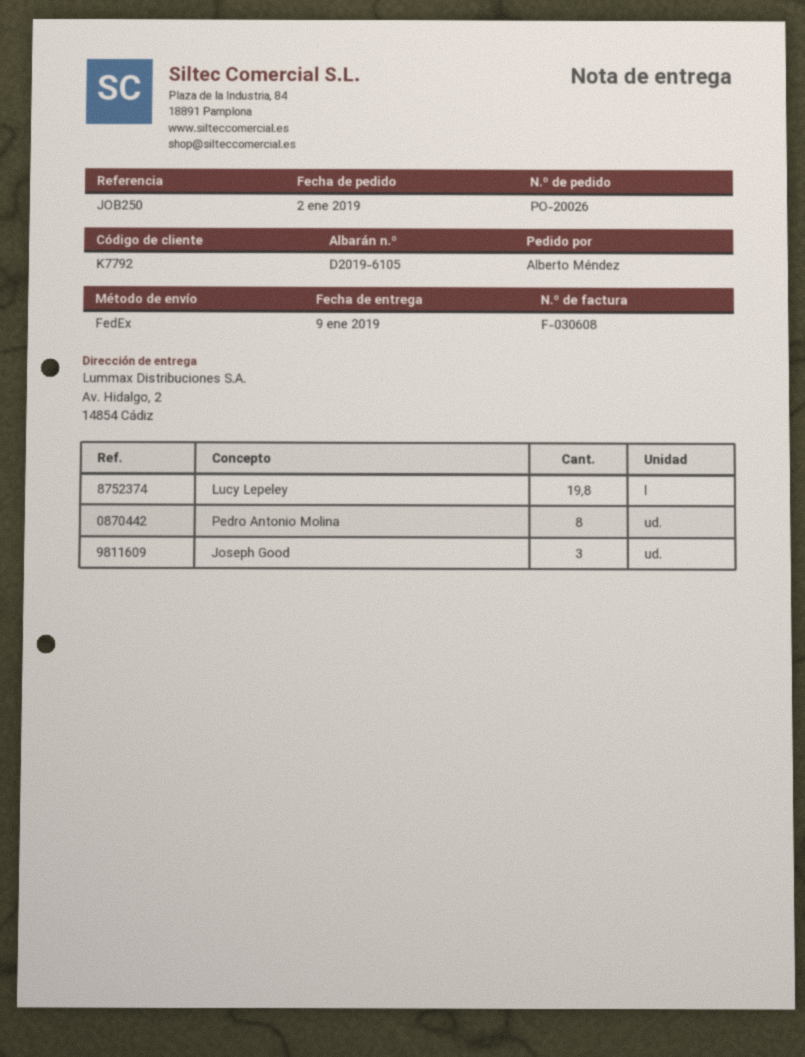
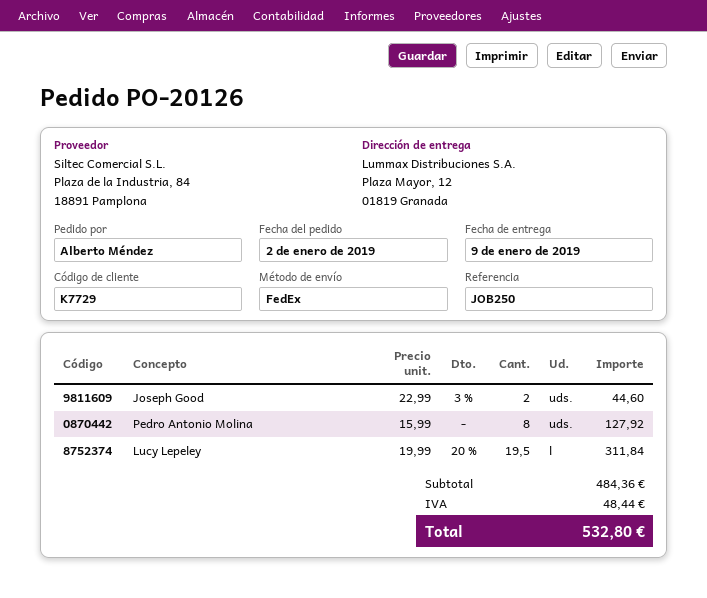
order number: PO-20026 -> PO-20126
customer number: K7792 -> K7729
ship to: Av. Hidalgo, 2, 14854 Cádiz -> Plaza Mayor, 12, 01819 Granada
Lucy Lepeley: 19.8 -> 19.5
Joseph Good: 3 -> 2

